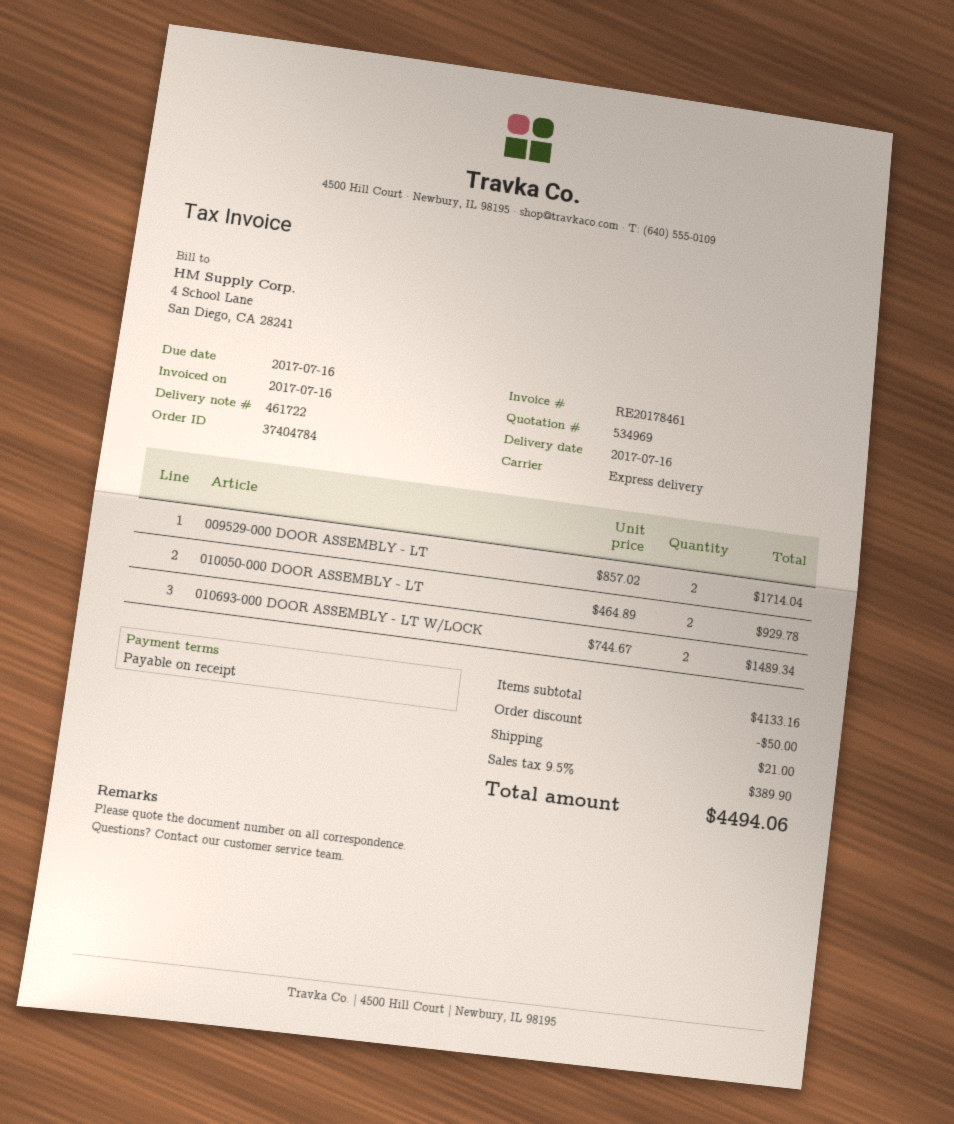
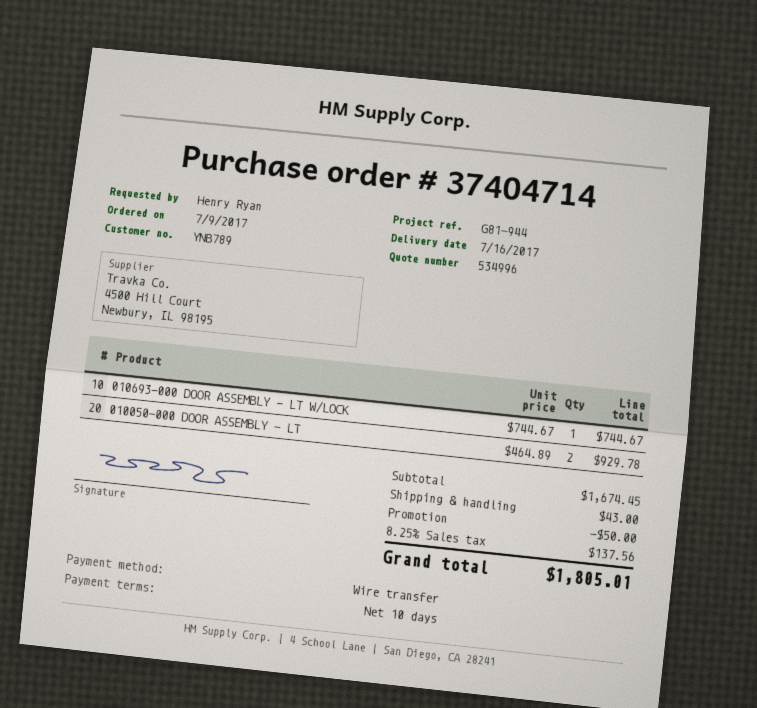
quote number: 534969 -> 534996
order number: 37404784 -> 37404714
payment terms: on receipt -> 10 days
009529-000 DOOR ASSEMBLY - LT: 2 x 857.02 = 1714.04 -> none
010693-000 DOOR ASSEMBLY - LT W/LOCK: 2 x 744.67 = 1489.34 -> 1 x 744.67 = 744.67
subtotal: 4133.16 -> 1674.45
shipping: 21.00 -> 43.00
tax: 9.5% = 389.90 -> 8.25% = 137.56
total: 4494.06 -> 1805.01

